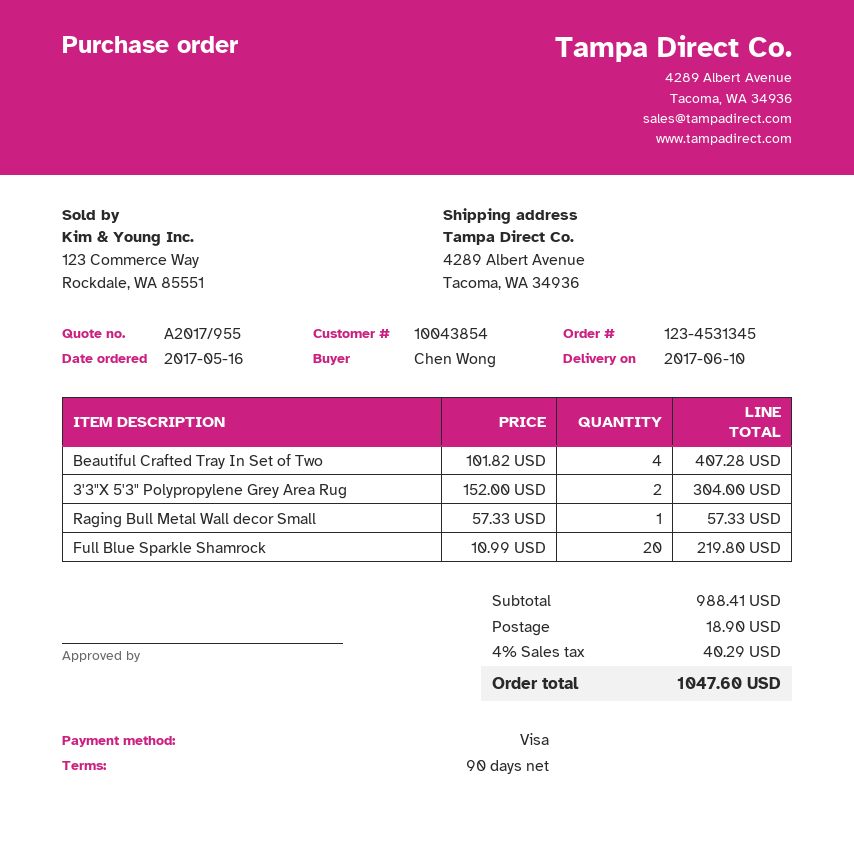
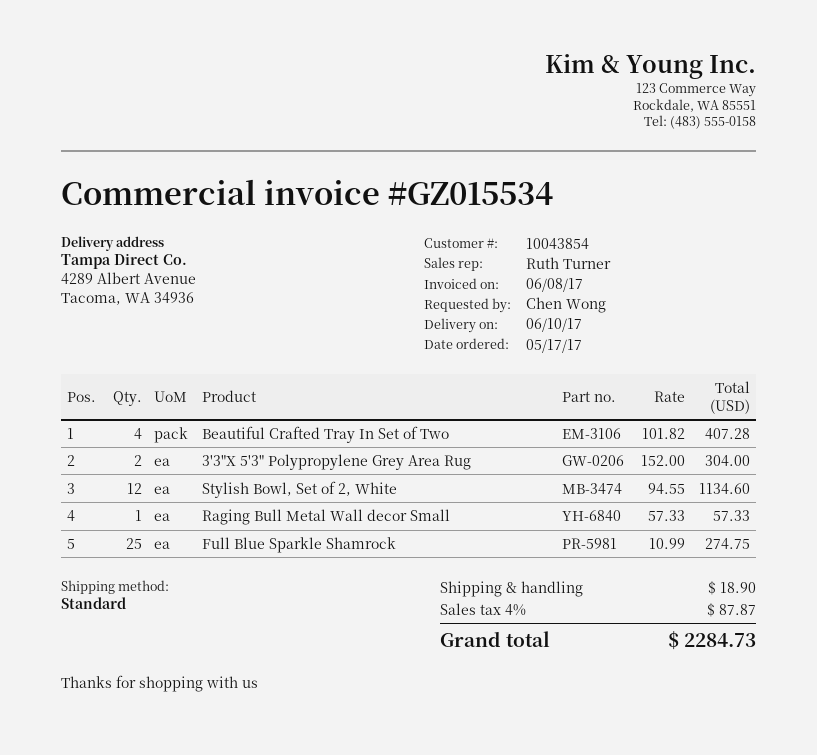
order date: 2017-05-16 -> 2017-05-17
Full Blue Sparkle Shamrock: 20 x 10.99 = 219.80 -> 25 x 10.99 = 274.75
Stylish Bowl, Set of 2, White: none -> 12 x 94.55 = 1134.60
tax: 4% = 40.29 -> 4% = 87.87
total: 1047.60 -> 2284.73

